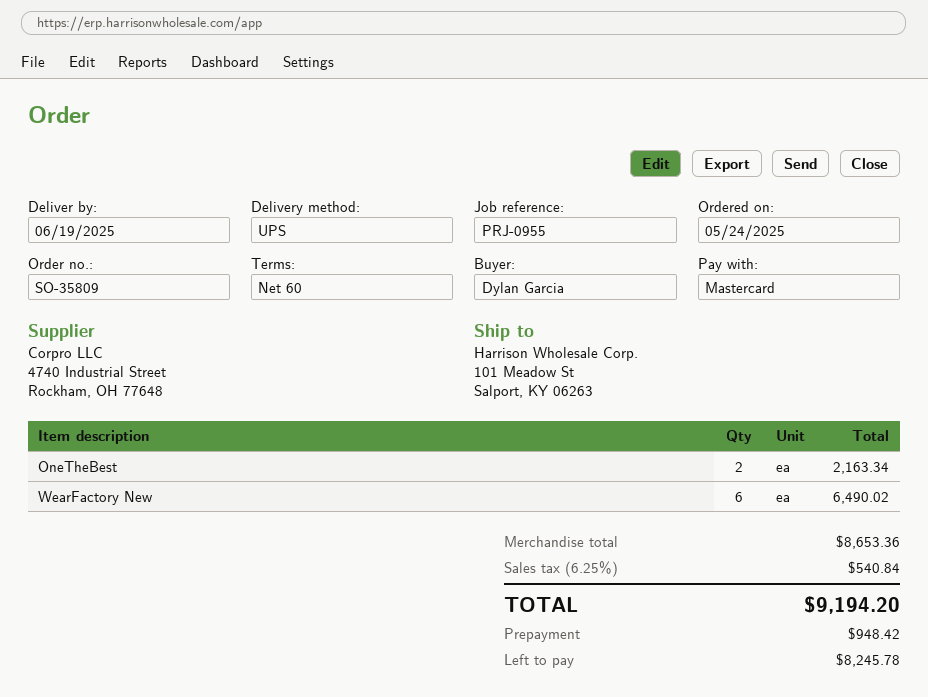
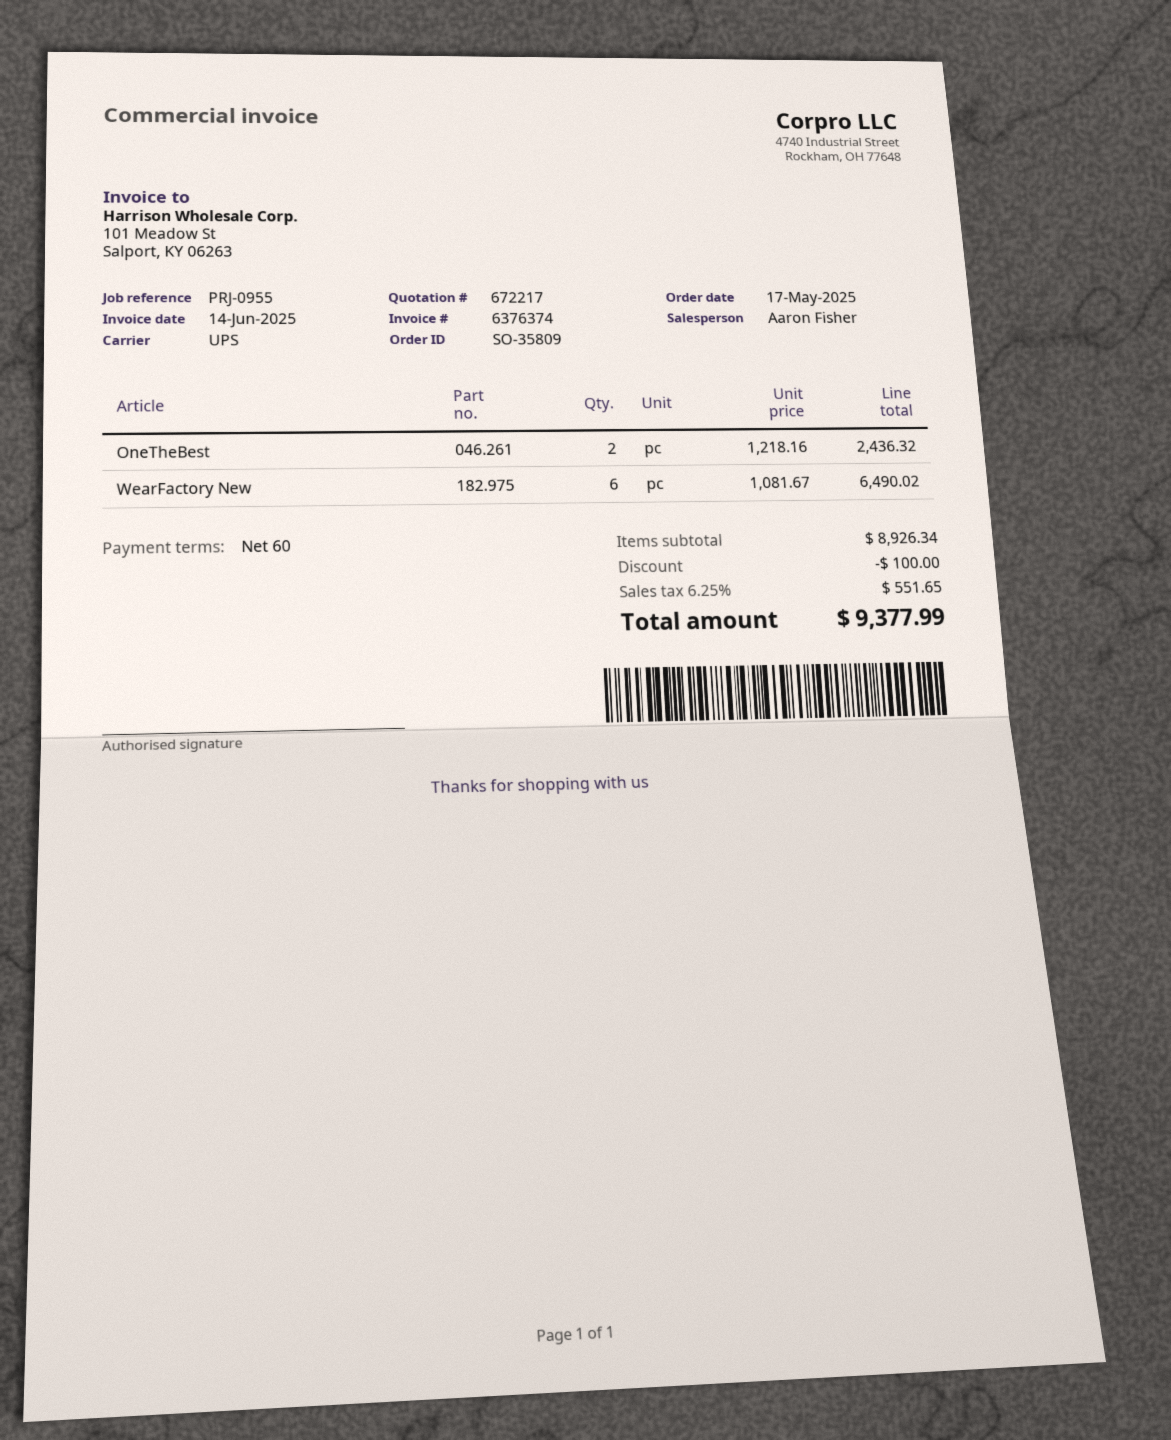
order date: 2025-05-24 -> 2025-05-17
OneTheBest: 2 for 2163.34 -> 2 for 2436.32
subtotal: 8653.36 -> 8926.34
discount: none -> 100.00
tax: 6.25% = 540.84 -> 6.25% = 551.65
total: 9194.20 -> 9377.99

